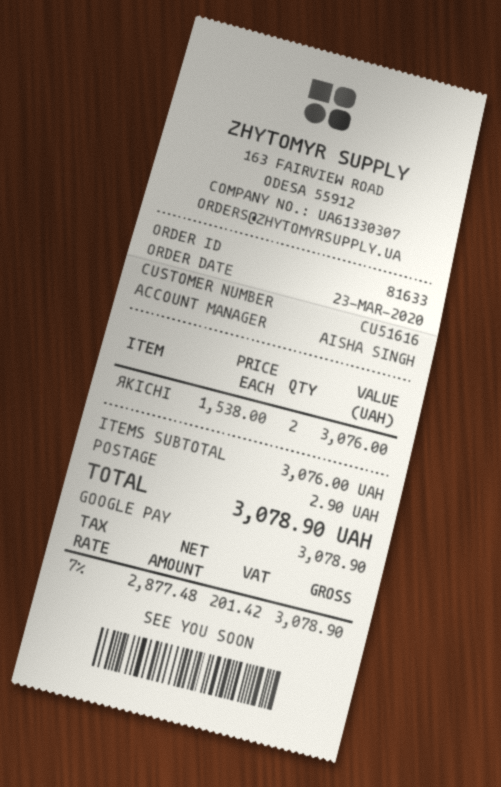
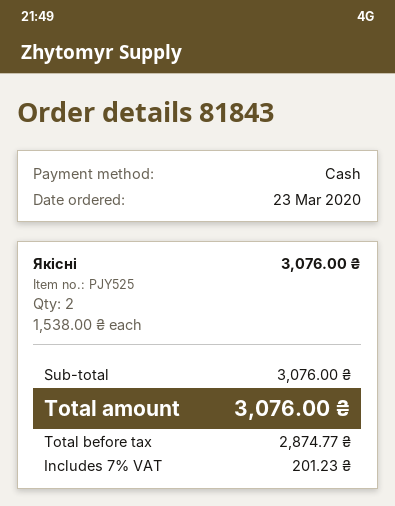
order number: 81633 -> 81843
payment method: Google Pay -> cash
shipping: 2.90 -> none
net: 2877.48 -> 2874.77
tax: 7% = 201.42 -> 7% = 201.23
total: 3078.90 -> 3076.00

